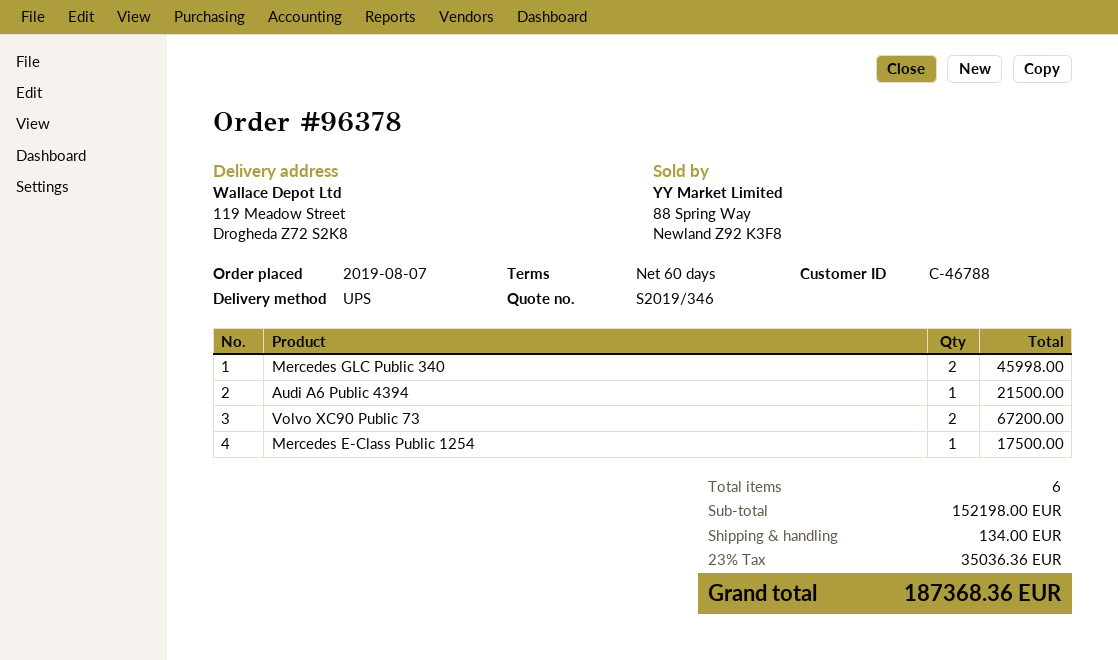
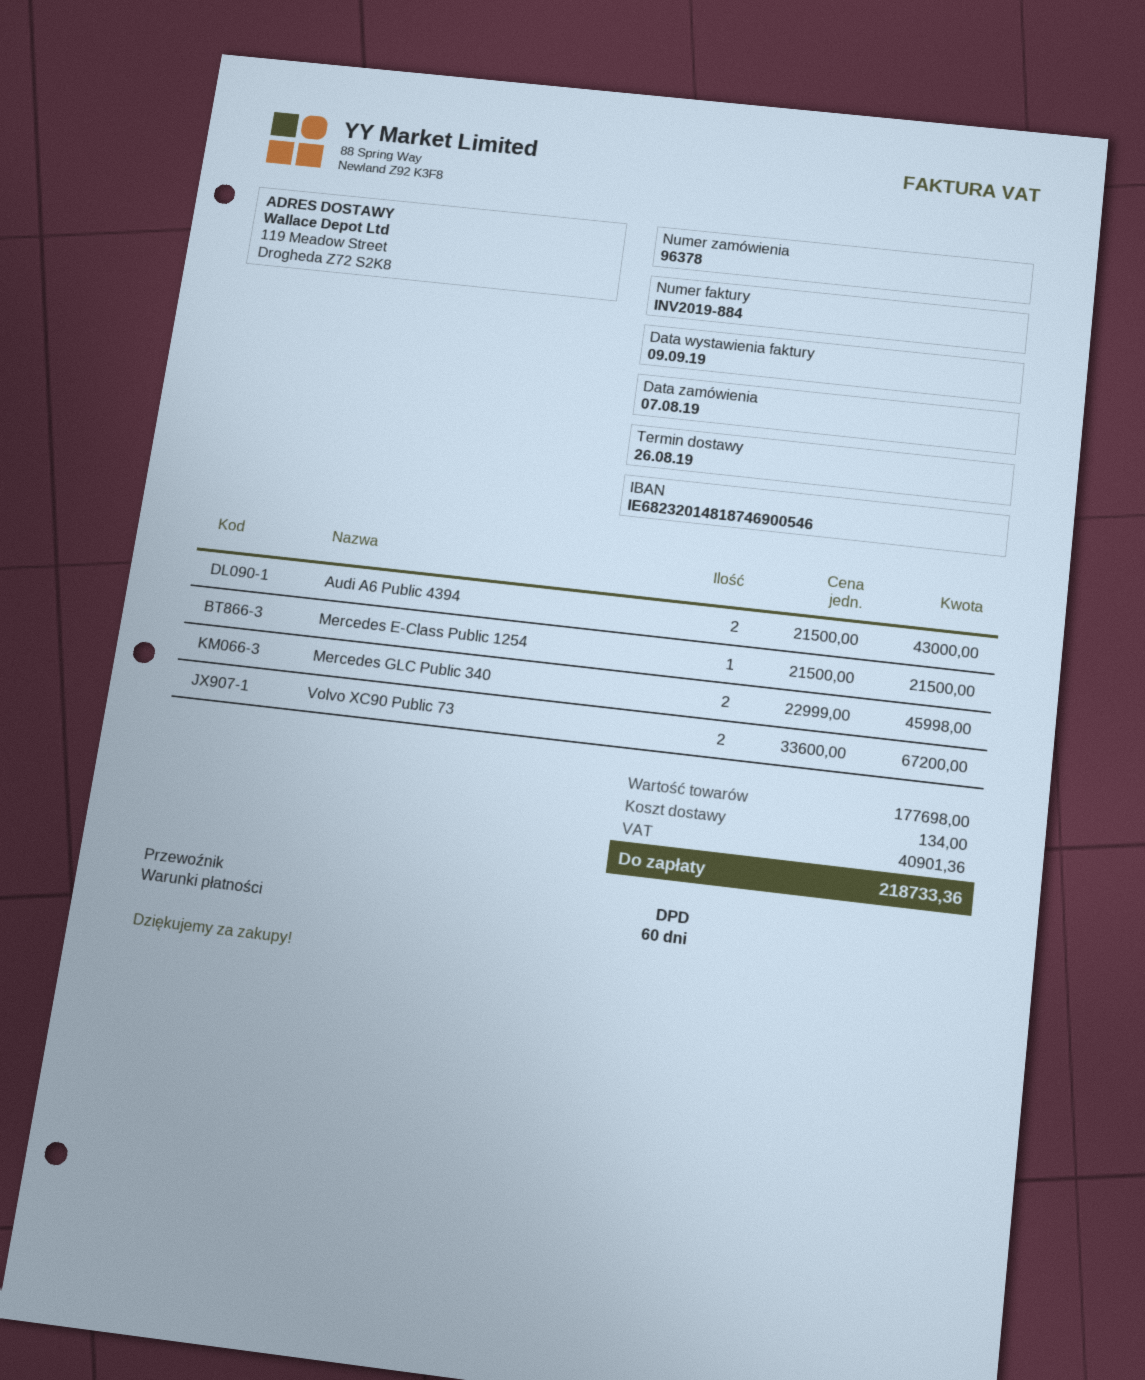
shipping method: UPS -> DPD
Audi A6 Public 4394: 1 for 21500.00 -> 2 for 43000.00
Mercedes E-Class Public 1254: 1 for 17500.00 -> 1 for 21500.00
subtotal: 152198.00 -> 177698.00
tax: 35036.36 -> 40901.36
total: 187368.36 -> 218733.36

